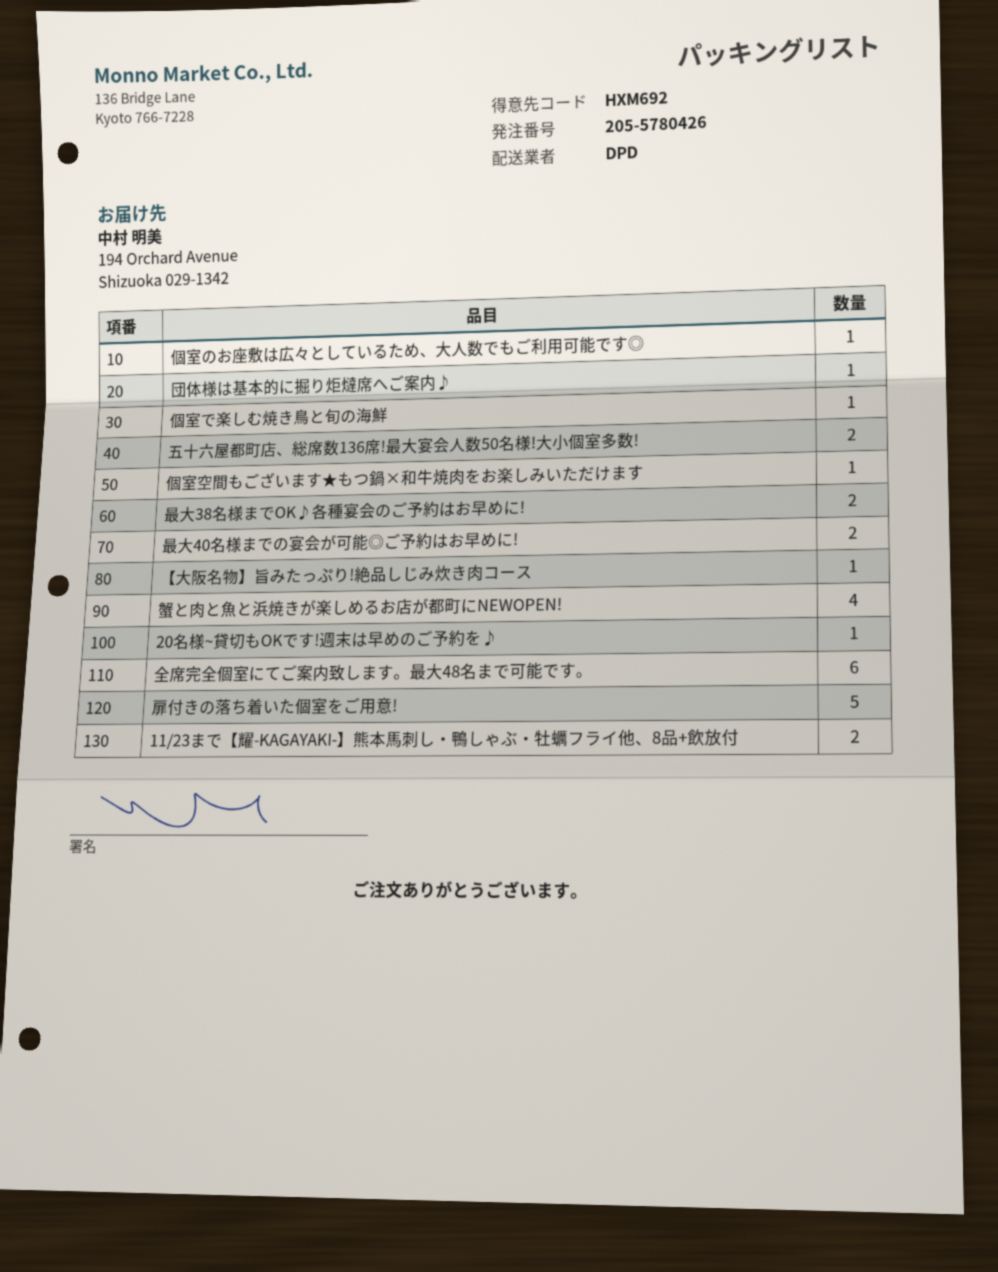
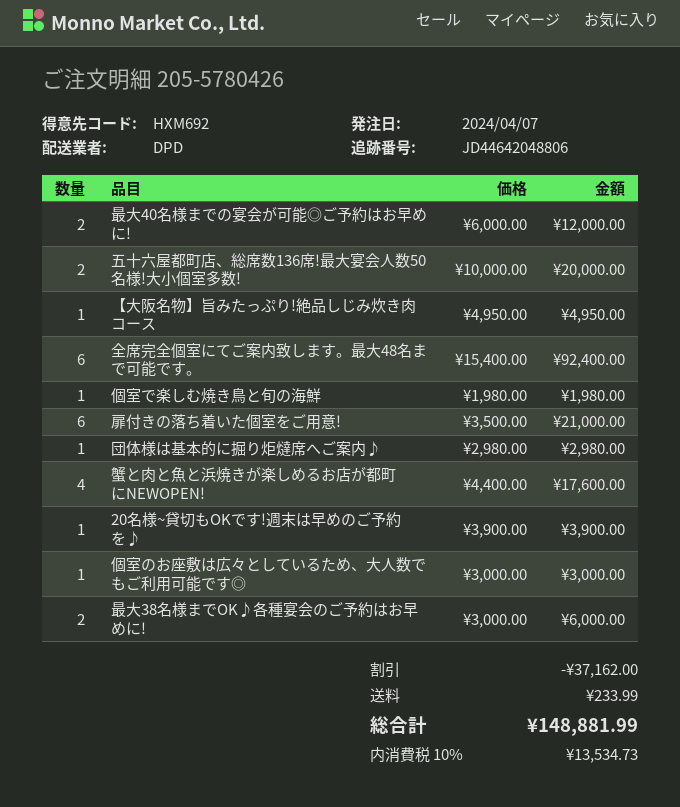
個室空間もございます★もつ鍋×和牛焼肉をお楽しみいただけます: 1 -> none
扉付きの落ち着いた個室をご用意!: 5 -> 6
11/23まで【耀-KAGAYAKI-】熊本馬刺し・鴨しゃぶ・牡蠣フライ他、8品+飲放付: 2 -> none

